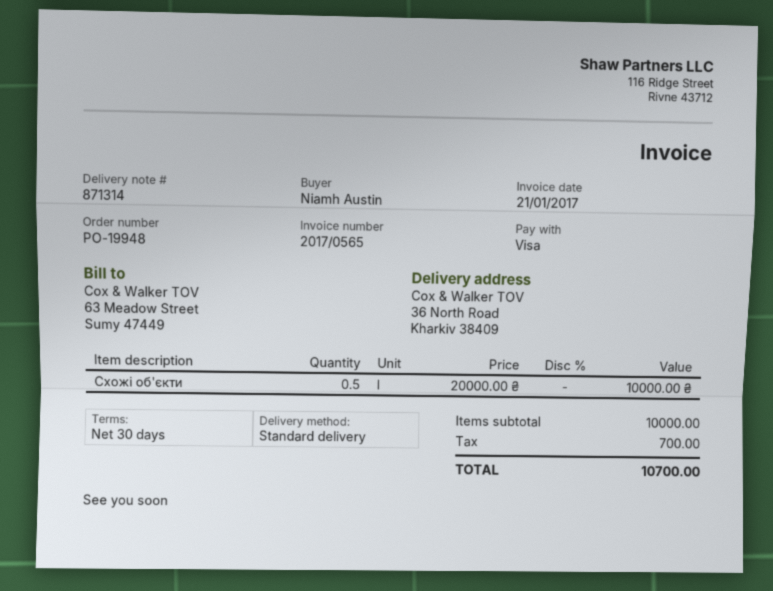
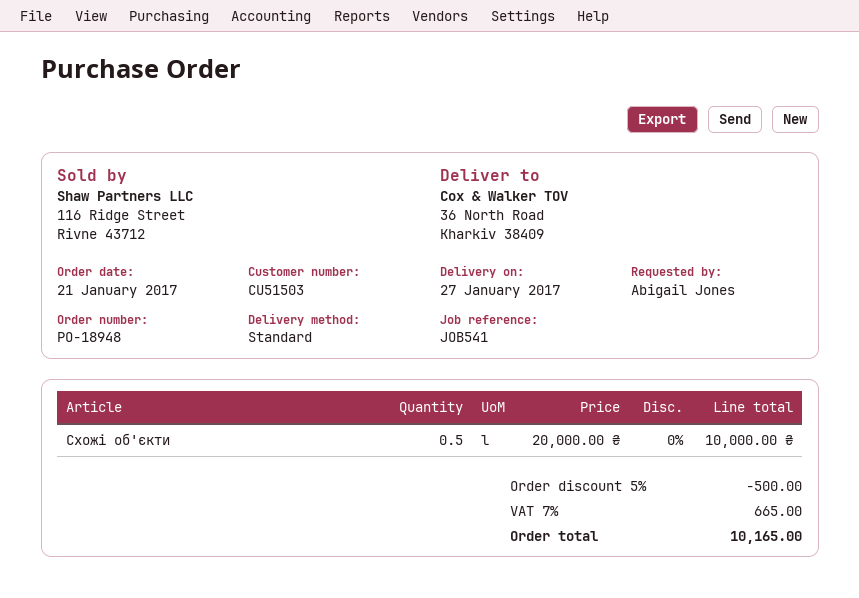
order number: PO-19948 -> PO-18948
ordered by: Niamh Austin -> Abigail Jones
discount: none -> 5% = 500.00
tax: 700.00 -> 665.00
total: 10700.00 -> 10165.00

